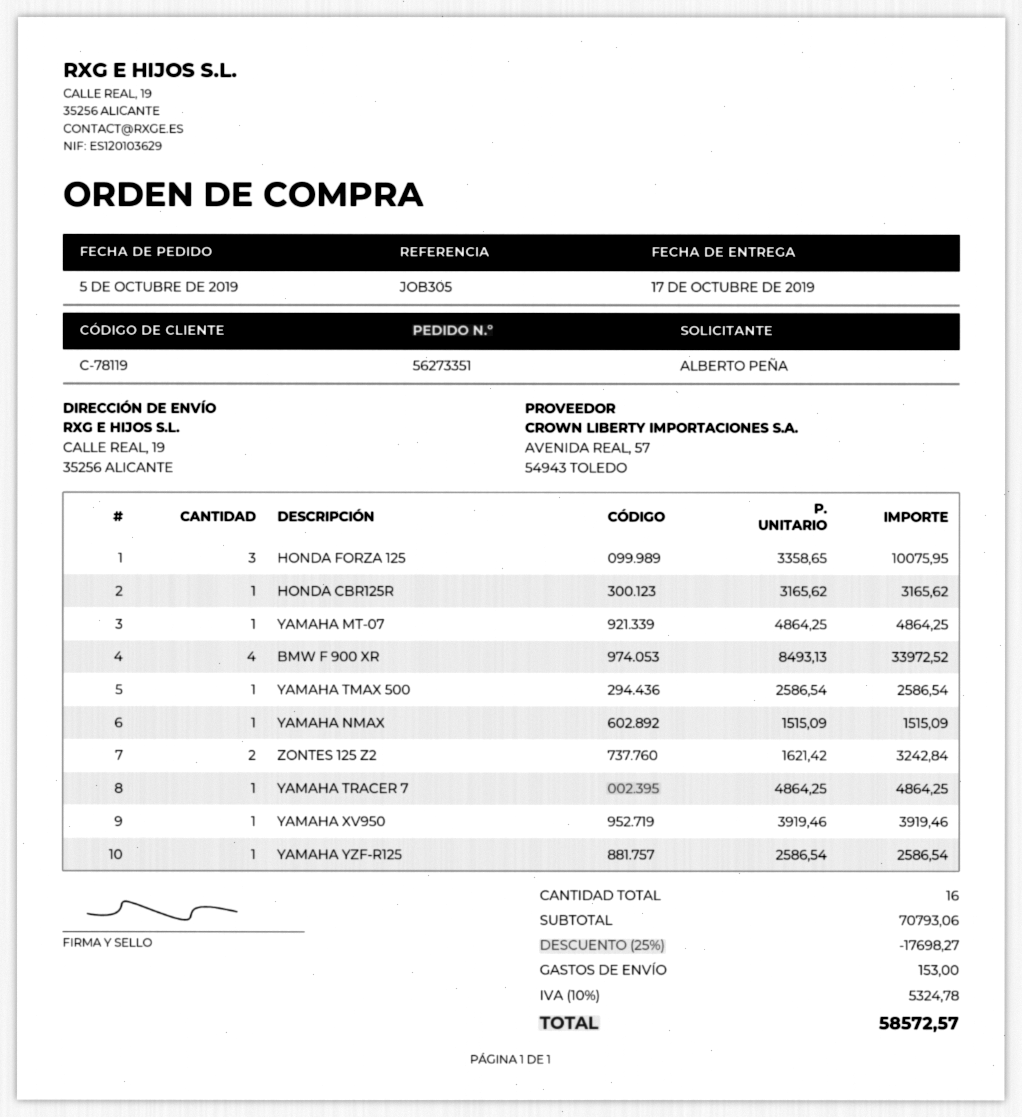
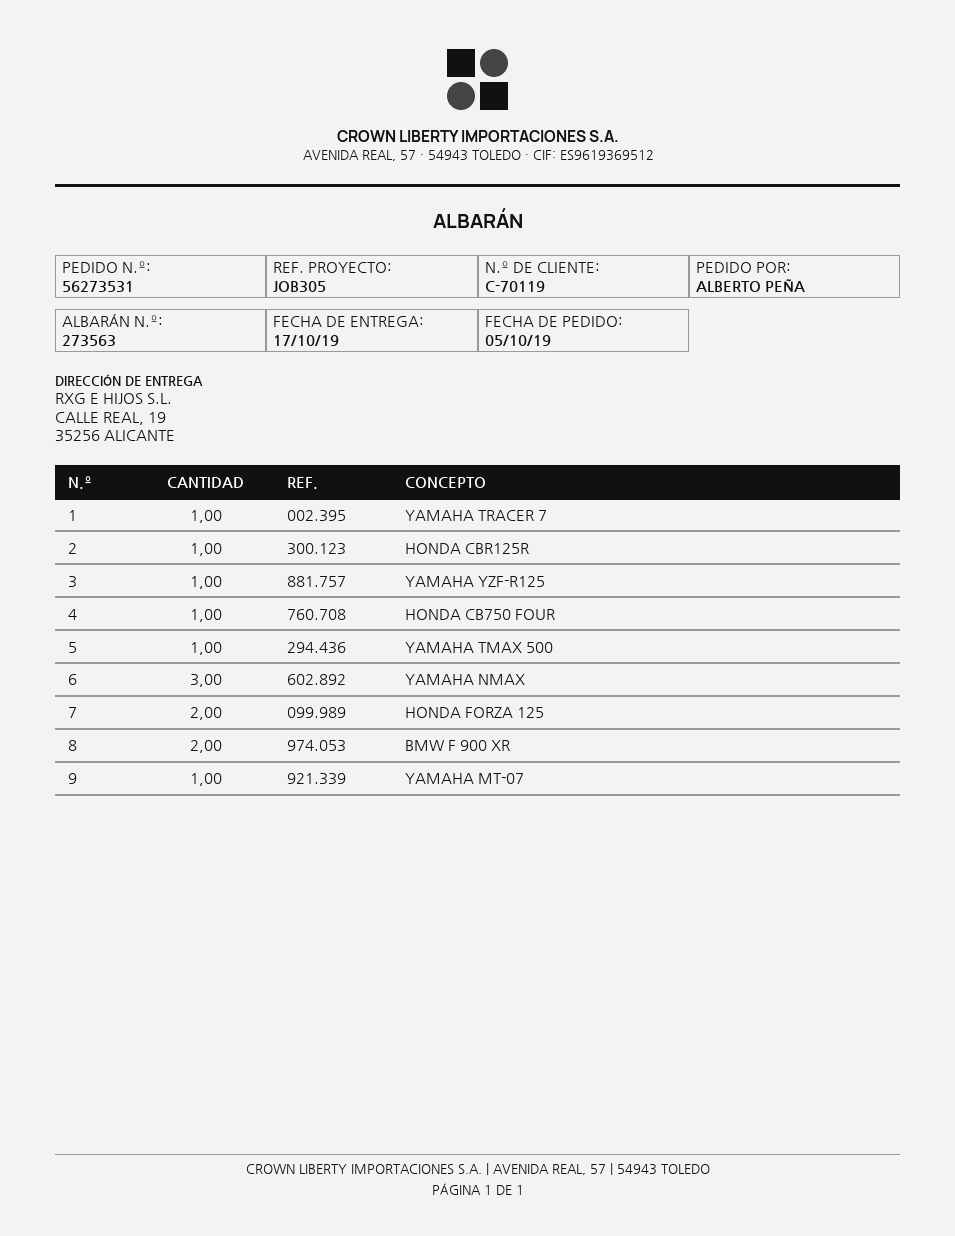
order number: 56273351 -> 56273531
customer number: C-78119 -> C-70119
HONDA FORZA 125: 3 -> 2
BMW F 900 XR: 4 -> 2
YAMAHA NMAX: 1 -> 3
ZONTES 125 Z2: 2 -> none
YAMAHA XV950: 1 -> none
HONDA CB750 FOUR: none -> 1

